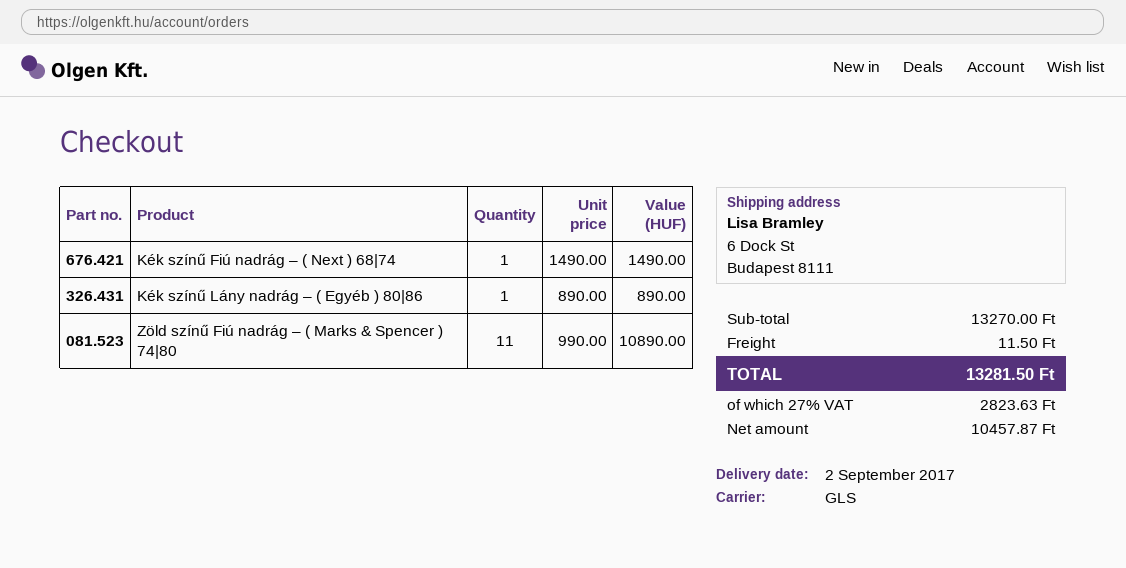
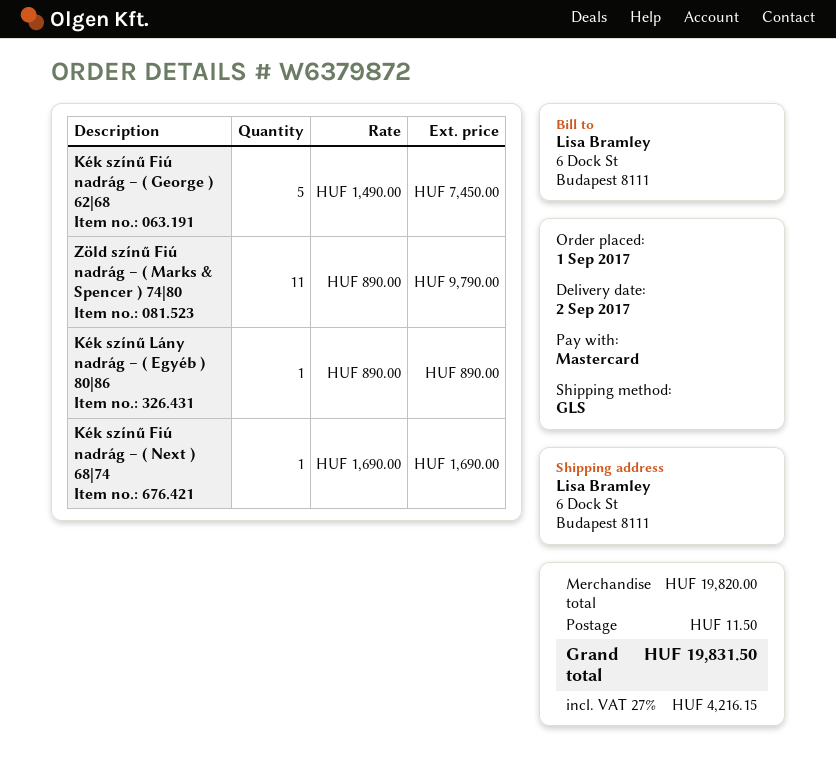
Kék színű Fiú nadrág – ( Next ) 68|74: 1 x 1490.00 = 1490.00 -> 1 x 1690.00 = 1690.00
Zöld színű Fiú nadrág – ( Marks & Spencer ) 74|80: 11 x 990.00 = 10890.00 -> 11 x 890.00 = 9790.00
Kék színű Fiú nadrág – ( George ) 62|68: none -> 5 x 1490.00 = 7450.00
subtotal: 13270.00 -> 19820.00
tax: 27% = 2823.63 -> 27% = 4216.15
total: 13281.50 -> 19831.50

